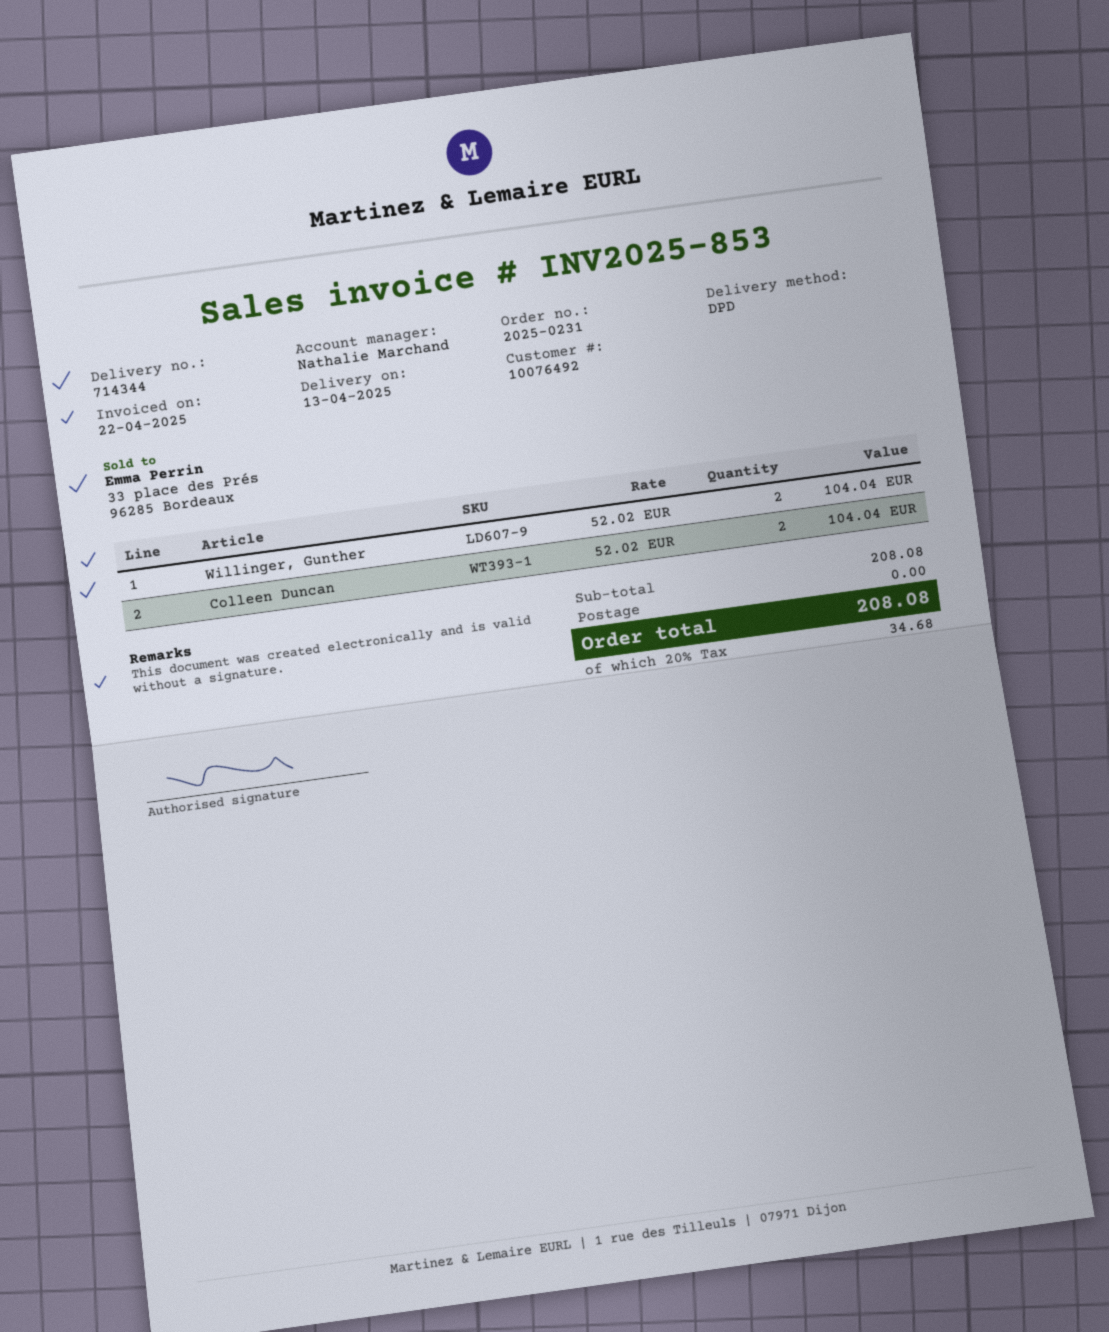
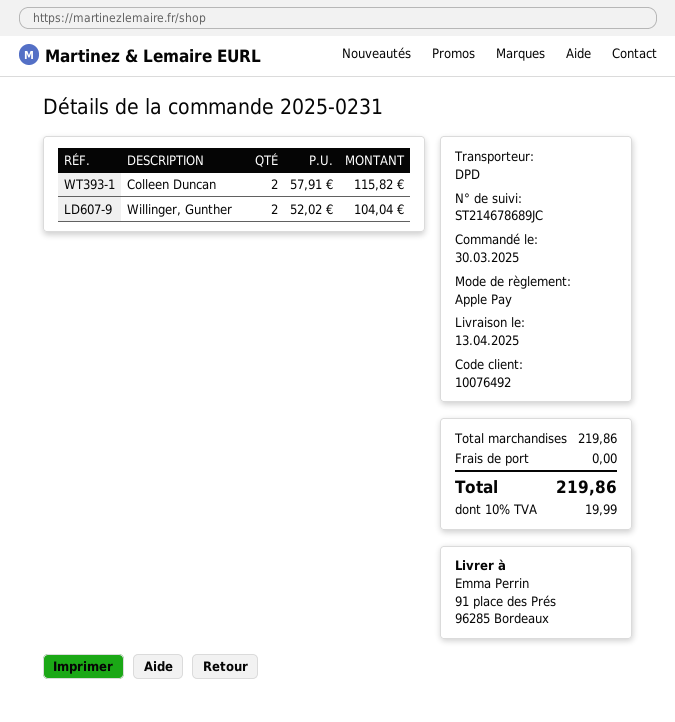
Colleen Duncan: 2 x 52.02 = 104.04 -> 2 x 57.91 = 115.82
subtotal: 208.08 -> 219.86
tax: 20% = 34.68 -> 10% = 19.99
total: 208.08 -> 219.86

